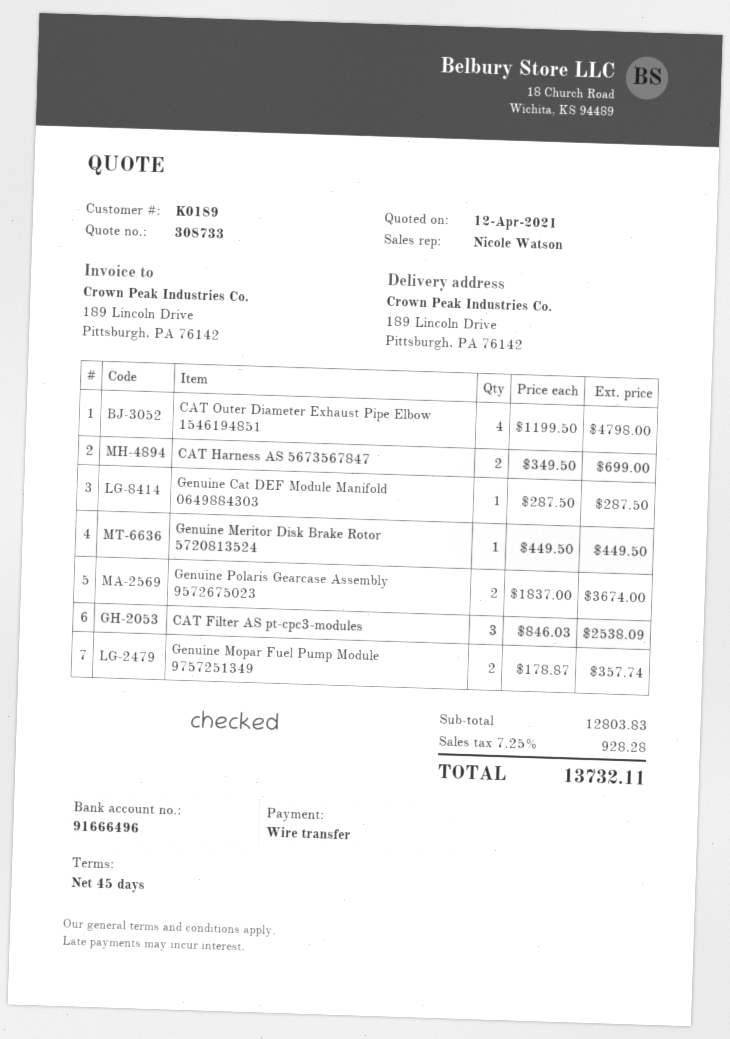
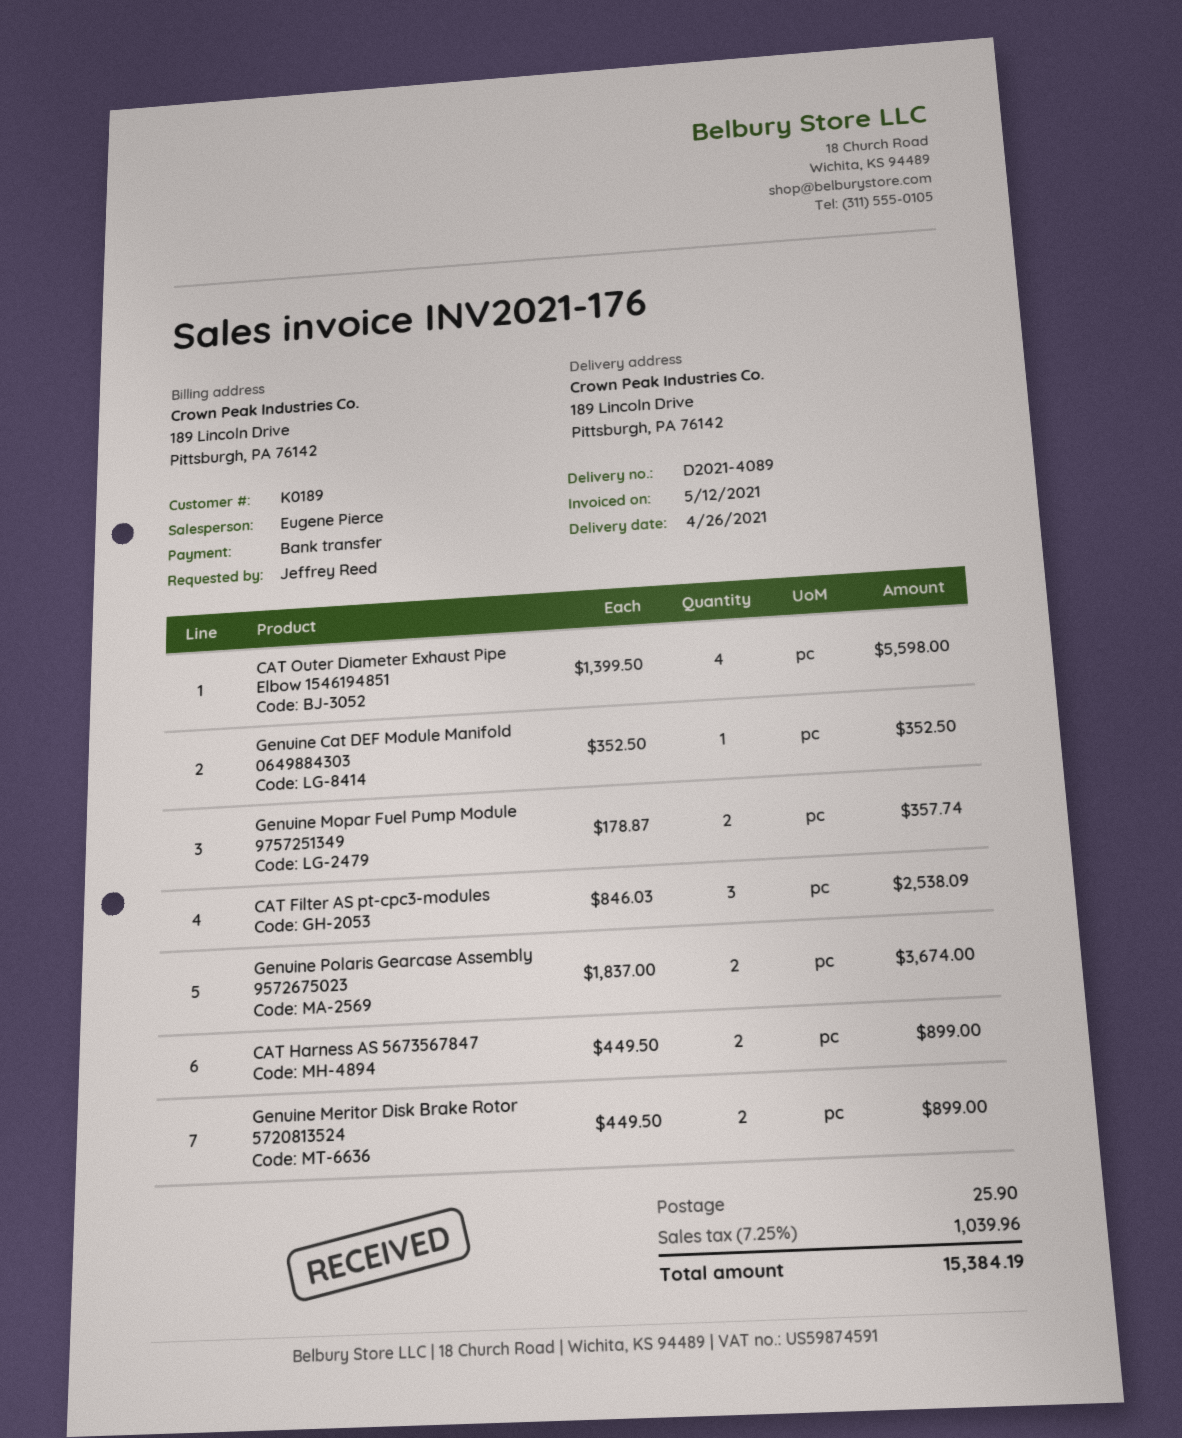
sales rep: Nicole Watson -> Eugene Pierce
CAT Outer Diameter Exhaust Pipe Elbow 1546194851: 4 x 1199.50 = 4798.00 -> 4 x 1399.50 = 5598.00
CAT Harness AS 5673567847: 2 x 349.50 = 699.00 -> 2 x 449.50 = 899.00
Genuine Cat DEF Module Manifold 0649884303: 1 x 287.50 = 287.50 -> 1 x 352.50 = 352.50
Genuine Meritor Disk Brake Rotor 5720813524: 1 x 449.50 = 449.50 -> 2 x 449.50 = 899.00
shipping: none -> 25.90
tax: 7.25% = 928.28 -> 7.25% = 1039.96
total: 13732.11 -> 15384.19

